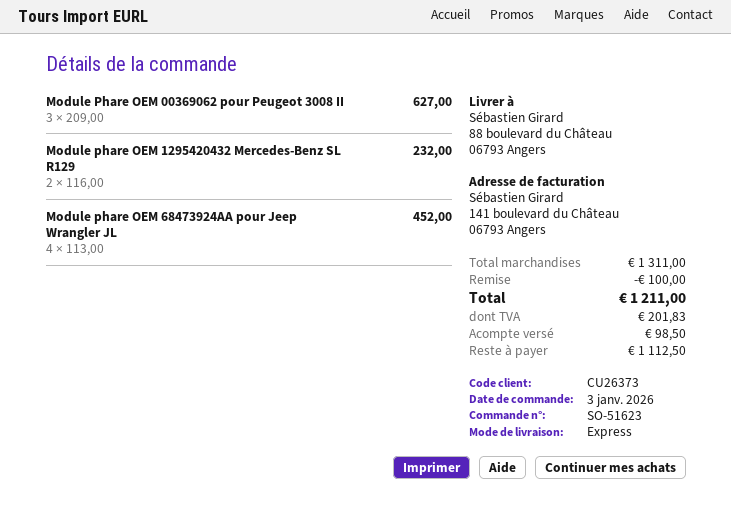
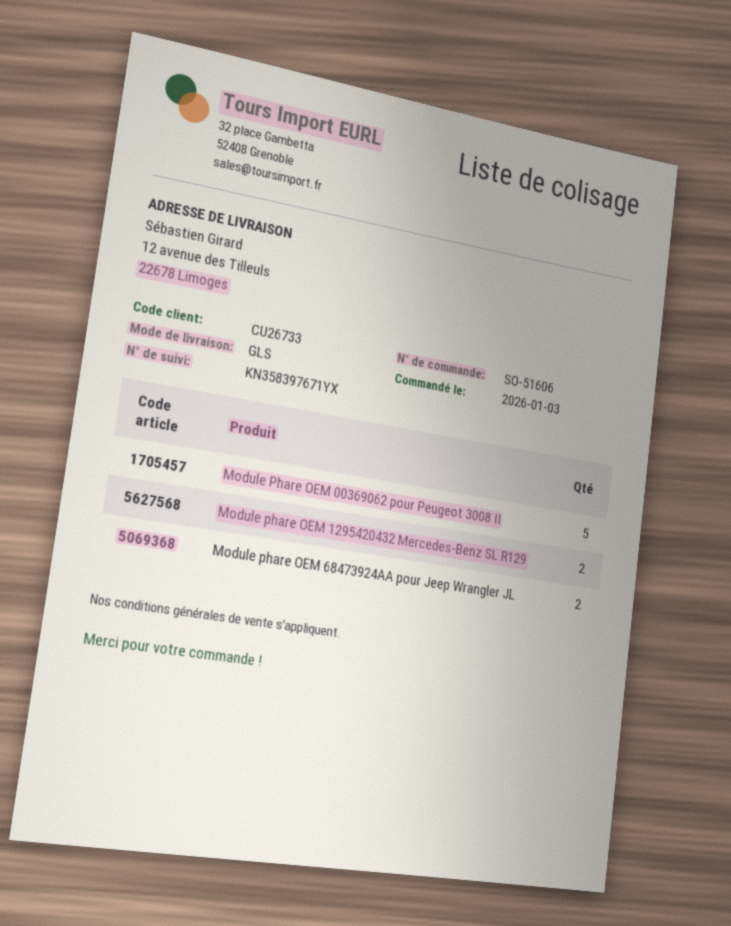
order number: SO-51623 -> SO-51606
customer number: CU26373 -> CU26733
shipping method: express -> GLS
ship to: 88 boulevard du Château, 06793 Angers -> 12 avenue des Tilleuls, 22678 Limoges
Module Phare OEM 00369062 pour Peugeot 3008 II: 3 -> 5
Module phare OEM 68473924AA pour Jeep Wrangler JL: 4 -> 2

